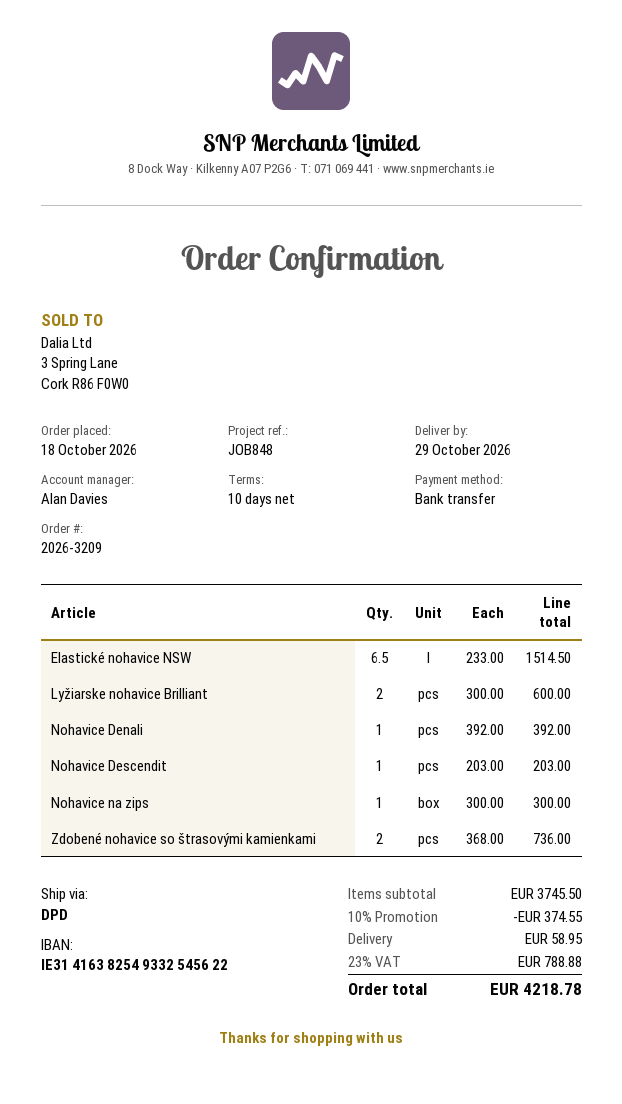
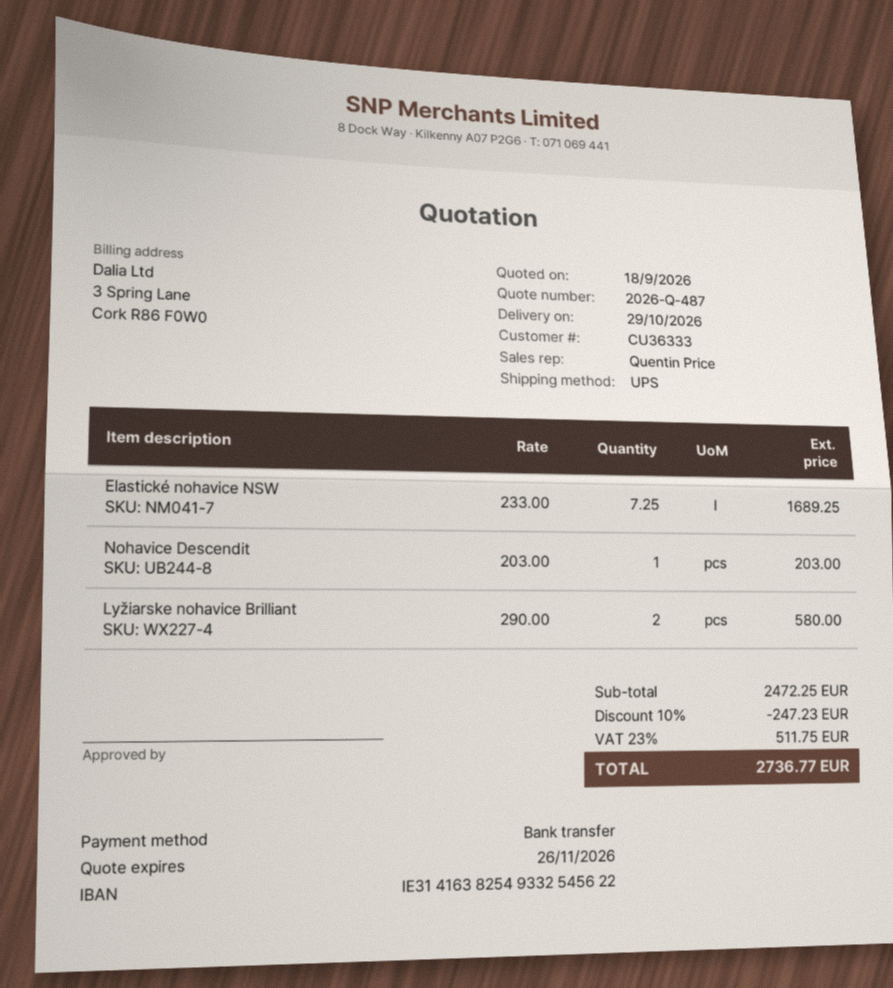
sales rep: Alan Davies -> Quentin Price
shipping method: DPD -> UPS
Elastické nohavice NSW: 6.5 x 233.00 = 1514.50 -> 7.25 x 233.00 = 1689.25
Lyžiarske nohavice Brilliant: 2 x 300.00 = 600.00 -> 2 x 290.00 = 580.00
Nohavice Denali: 1 x 392.00 = 392.00 -> none
Nohavice na zips: 1 x 300.00 = 300.00 -> none
Zdobené nohavice so štrasovými kamienkami: 2 x 368.00 = 736.00 -> none
subtotal: 3745.50 -> 2472.25
discount: 10% = 374.55 -> 10% = 247.23
shipping: 58.95 -> none
tax: 23% = 788.88 -> 23% = 511.75
total: 4218.78 -> 2736.77

